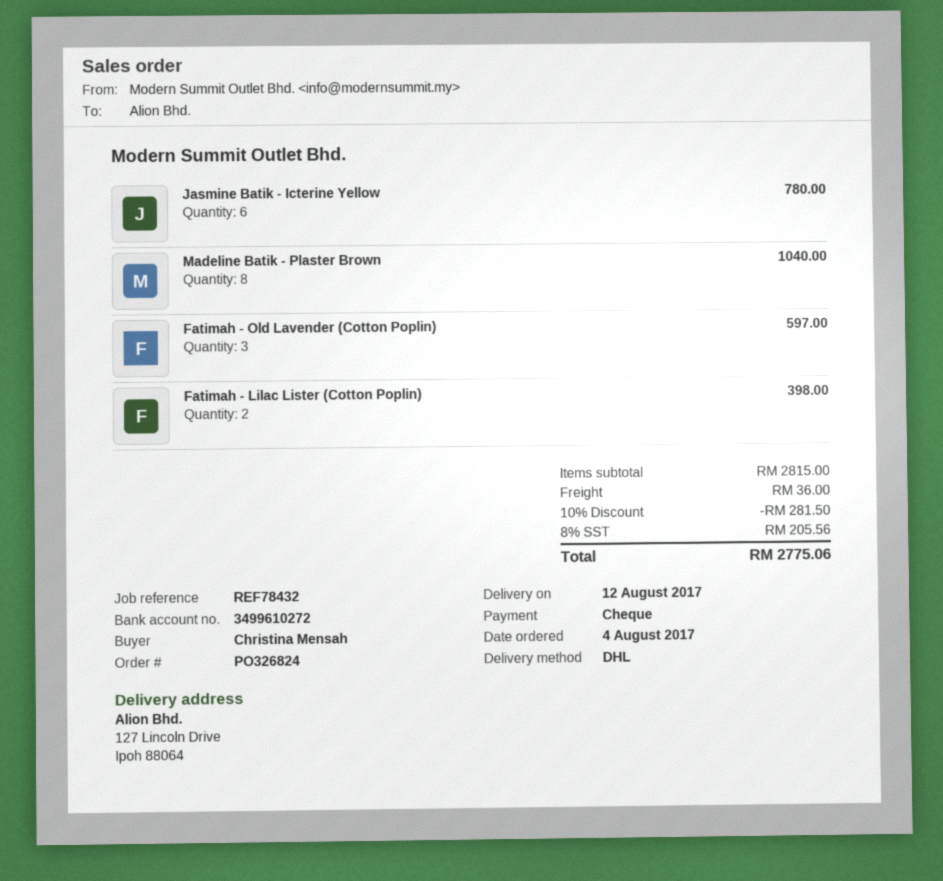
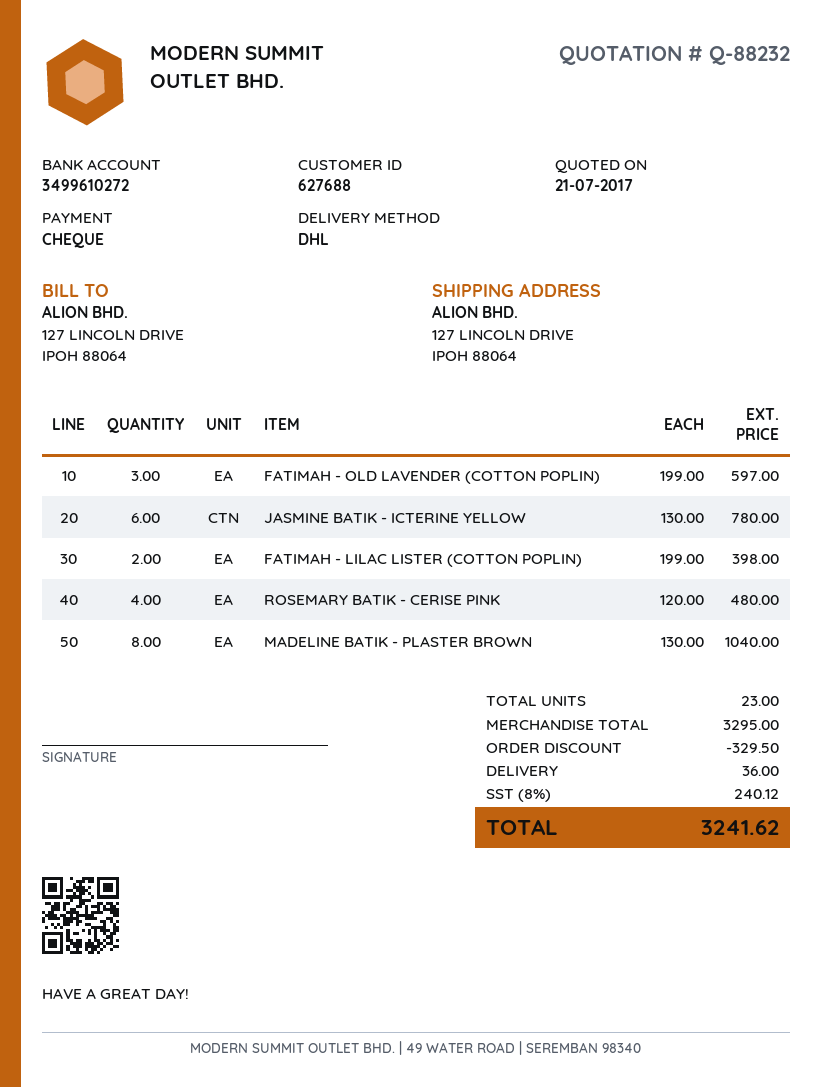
ROSEMARY BATIK - CERISE PINK: none -> 4 for 480.00
subtotal: 2815.00 -> 3295.00
discount: 281.50 -> 329.50
tax: 8% = 205.56 -> 8% = 240.12
total: 2775.06 -> 3241.62

